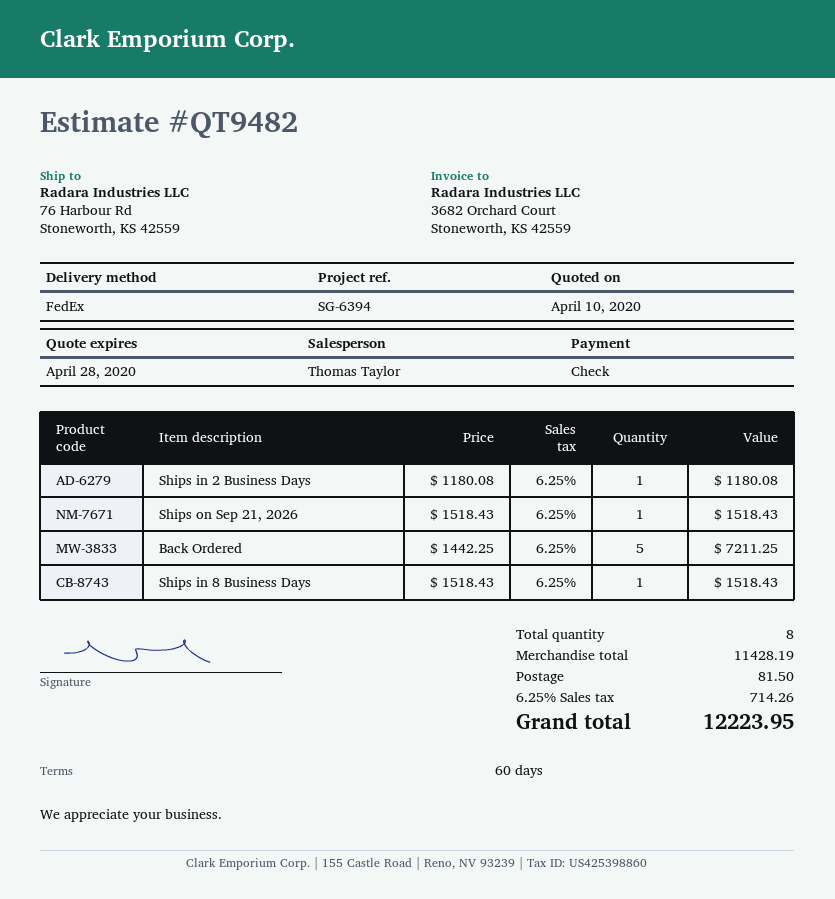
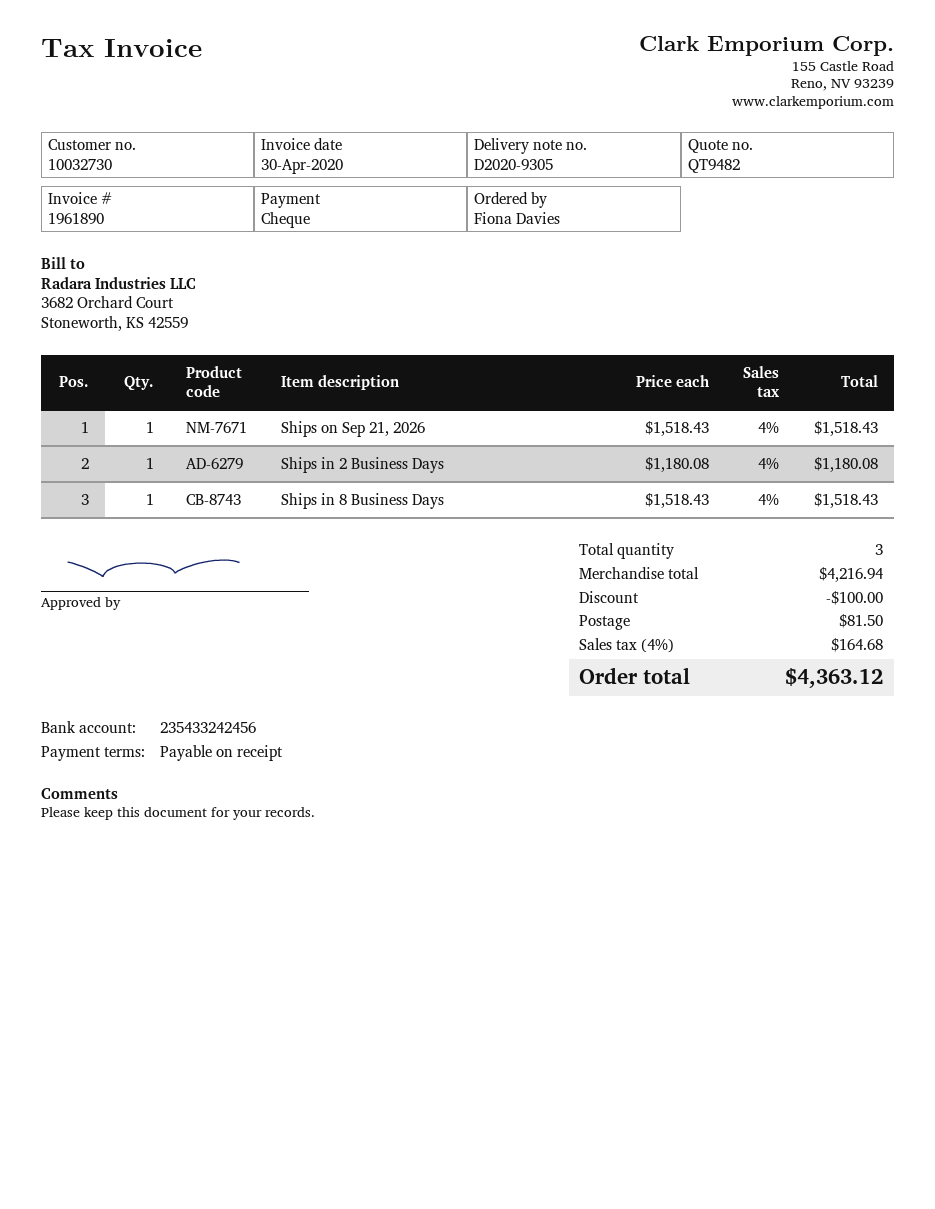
payment terms: 60 days -> on receipt
Back Ordered: 5 x 1442.25 = 7211.25 -> none
total quantity: 8 -> 3
subtotal: 11428.19 -> 4216.94
discount: none -> 100.00
tax: 6.25% = 714.26 -> 4% = 164.68
total: 12223.95 -> 4363.12

